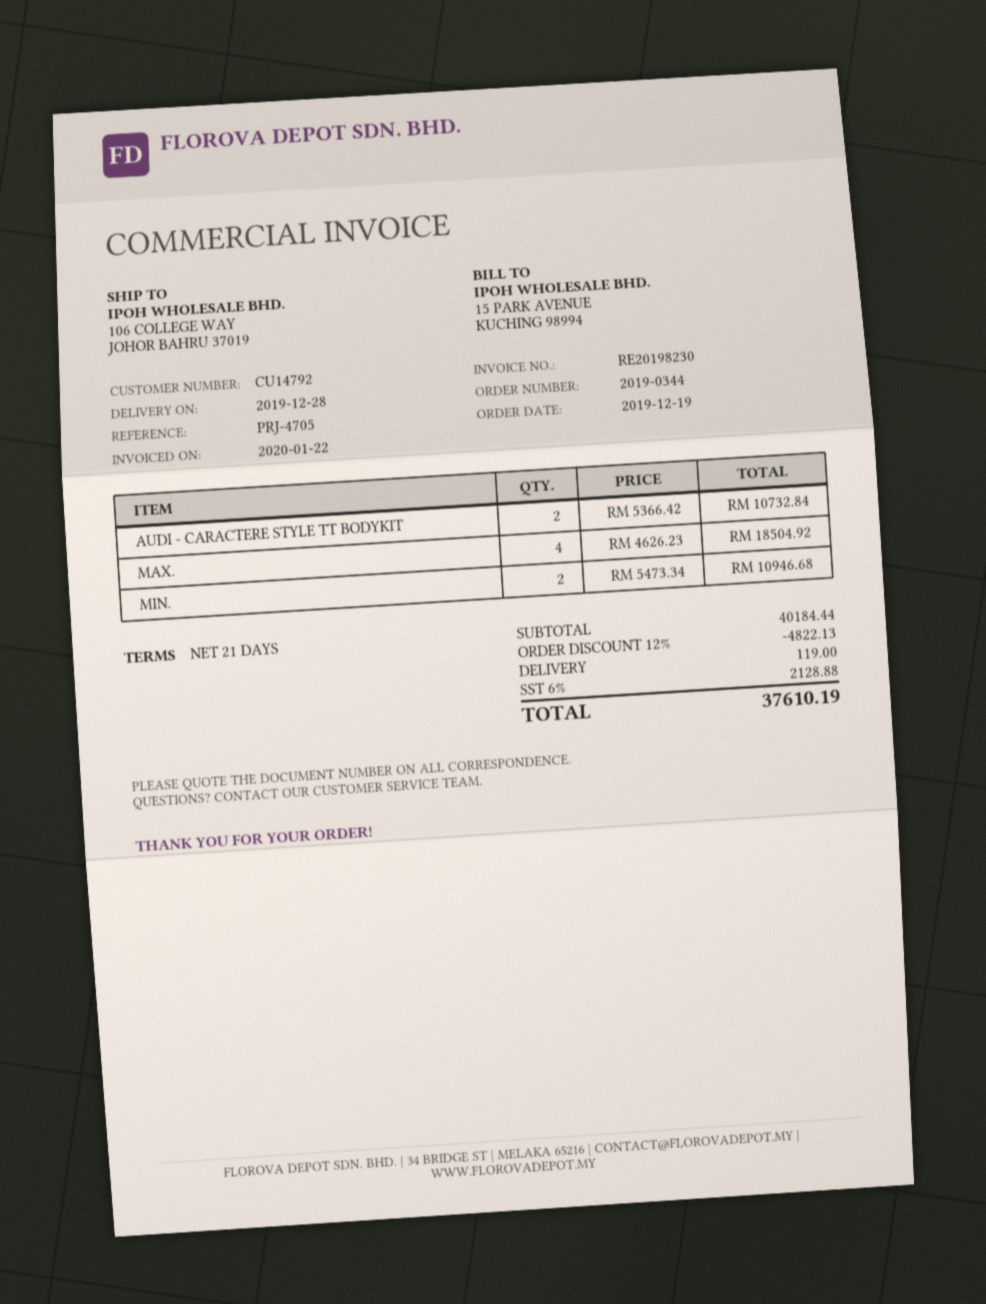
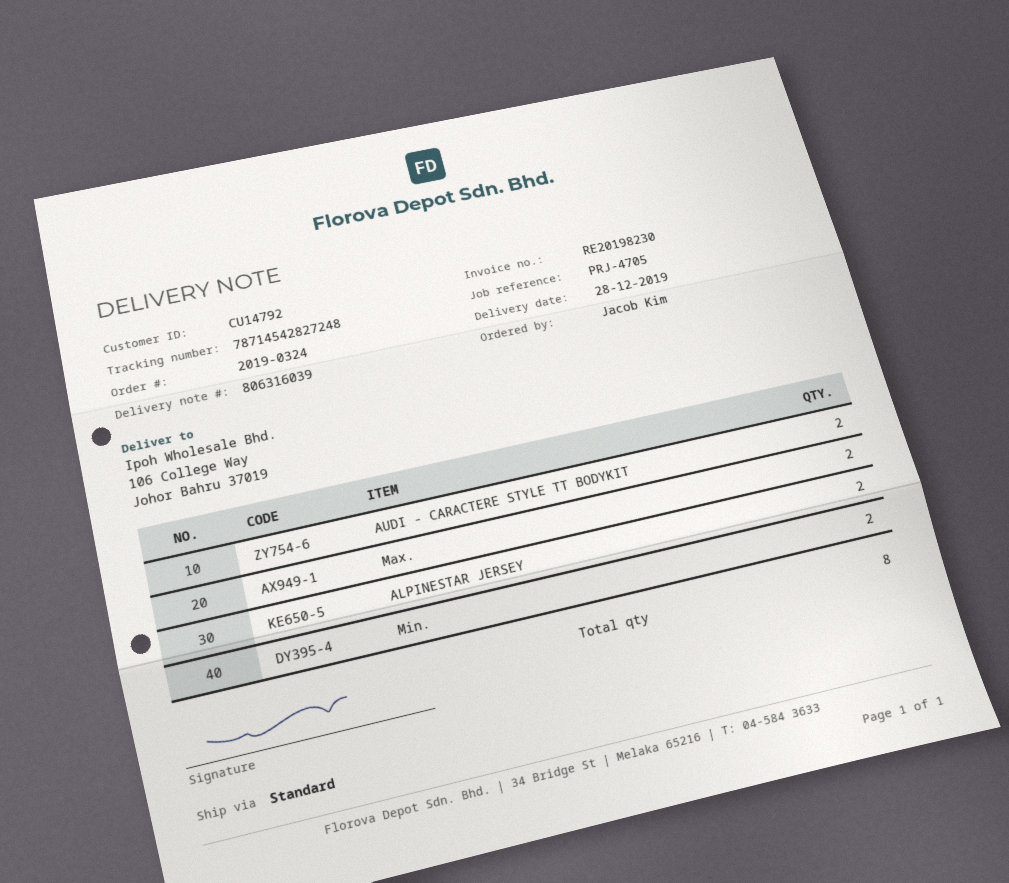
order number: 2019-0344 -> 2019-0324
MAX.: 4 -> 2
ALPINESTAR JERSEY: none -> 2

